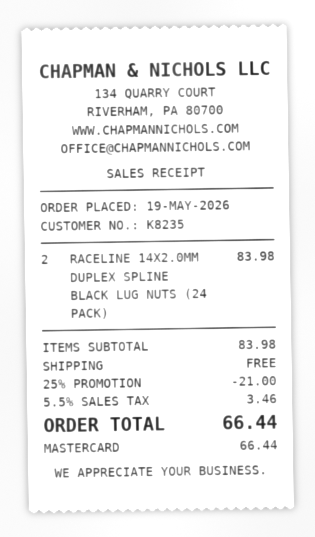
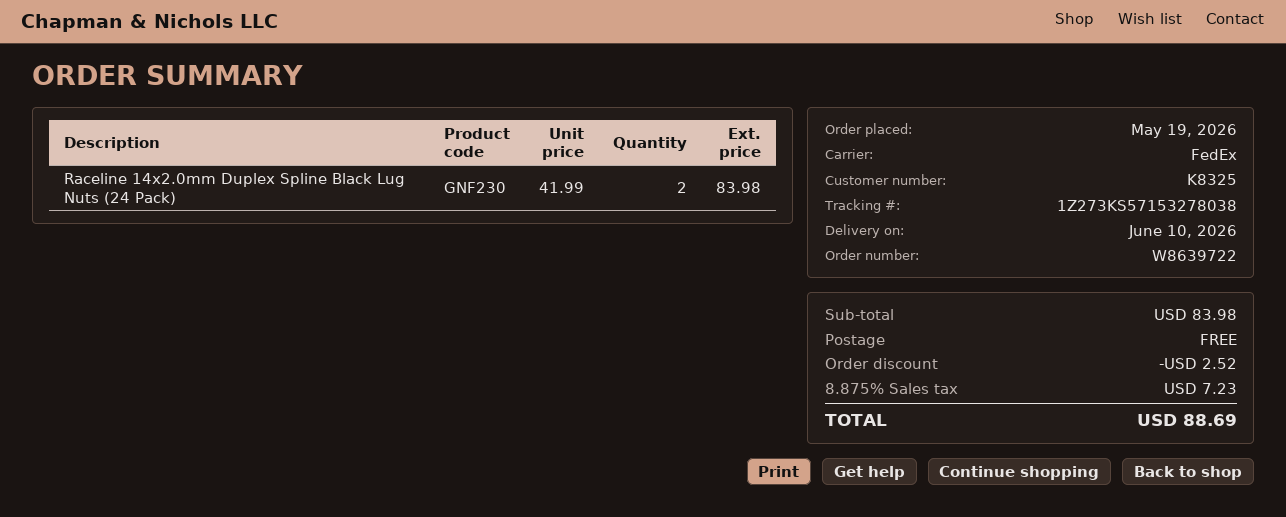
customer number: K8235 -> K8325
discount: 21.00 -> 2.52
tax: 5.5% = 3.46 -> 8.875% = 7.23
total: 66.44 -> 88.69

